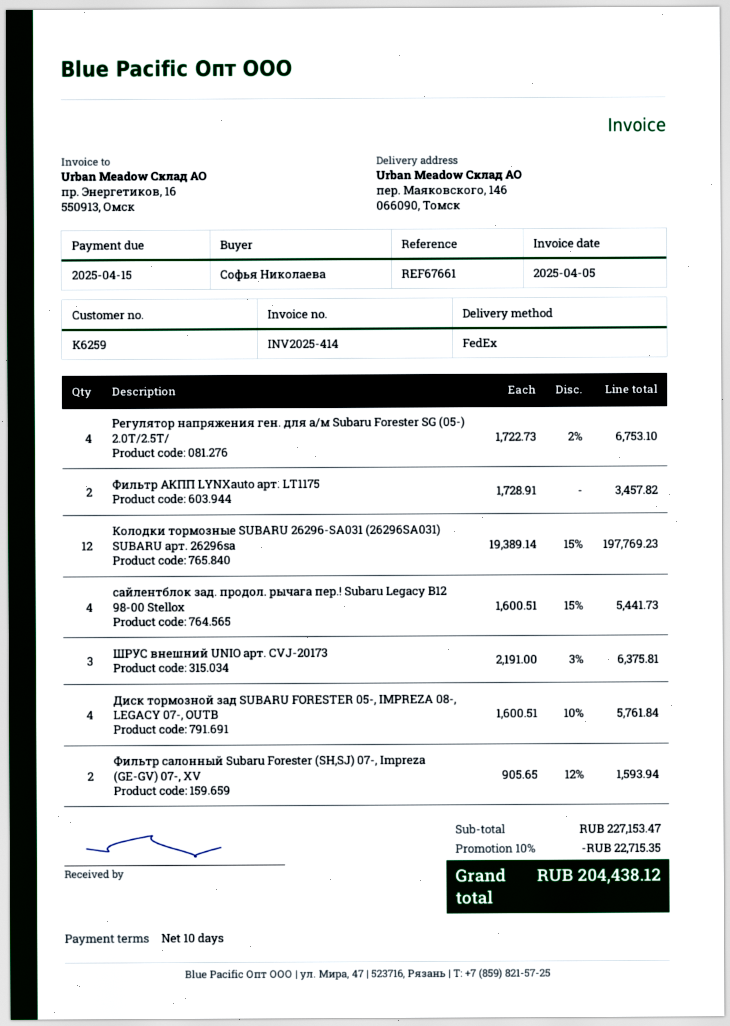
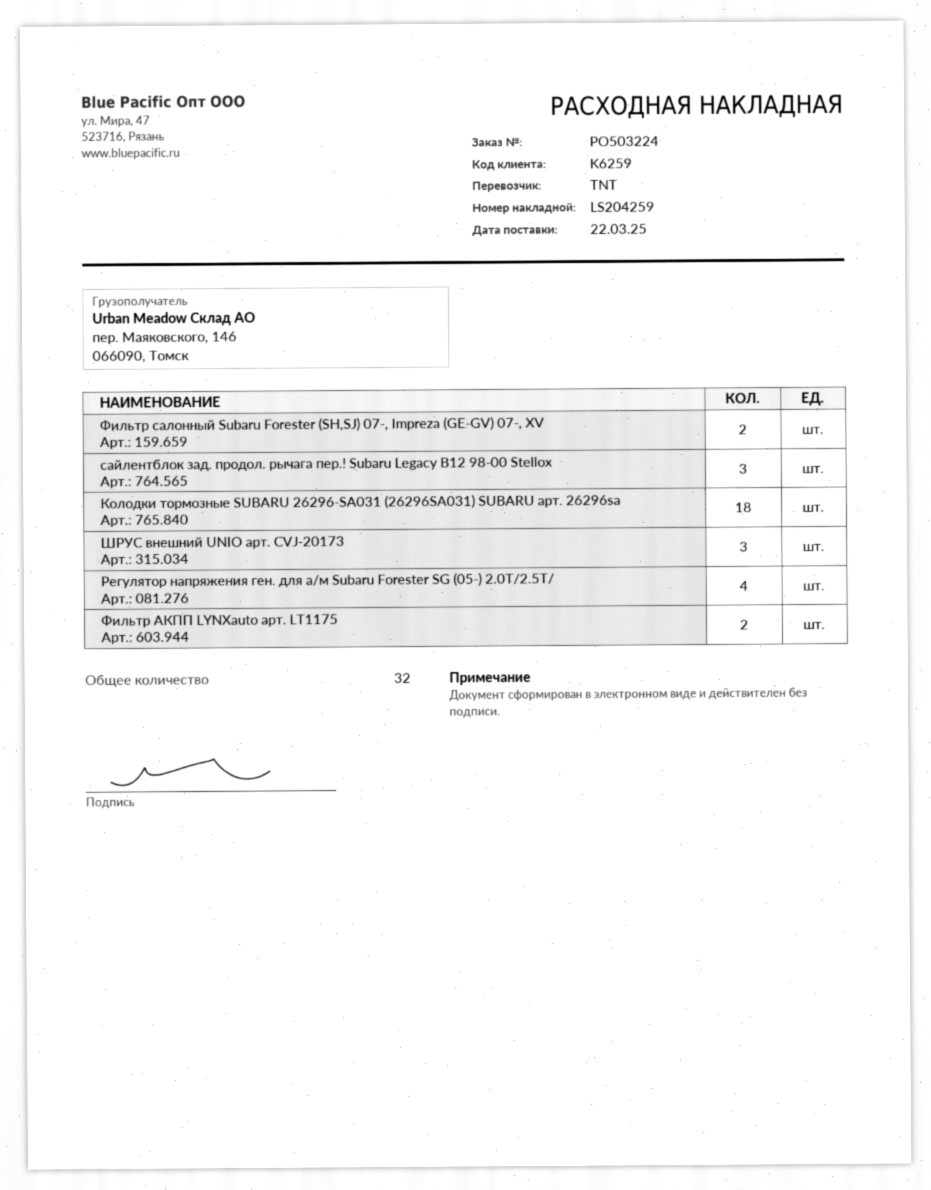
shipping method: FedEx -> TNT
Колодки тормозные SUBARU 26296-SA031 (26296SA031) SUBARU арт. 26296sa: 12 -> 18
сайлентблок зад. продол. рычага пер.! Subaru Legacy B12 98-00 Stellox: 4 -> 3
Диск тормозной зад SUBARU FORESTER 05-, IMPREZA 08-, LEGACY 07-, OUTB: 4 -> none

